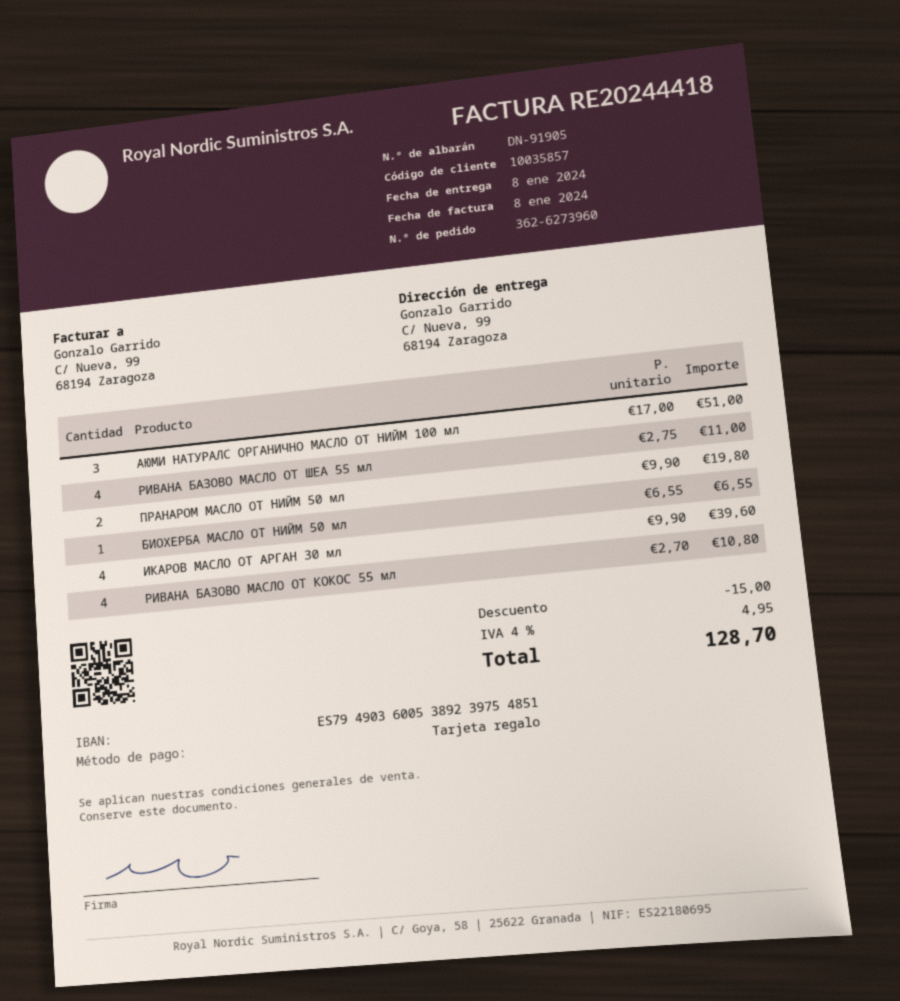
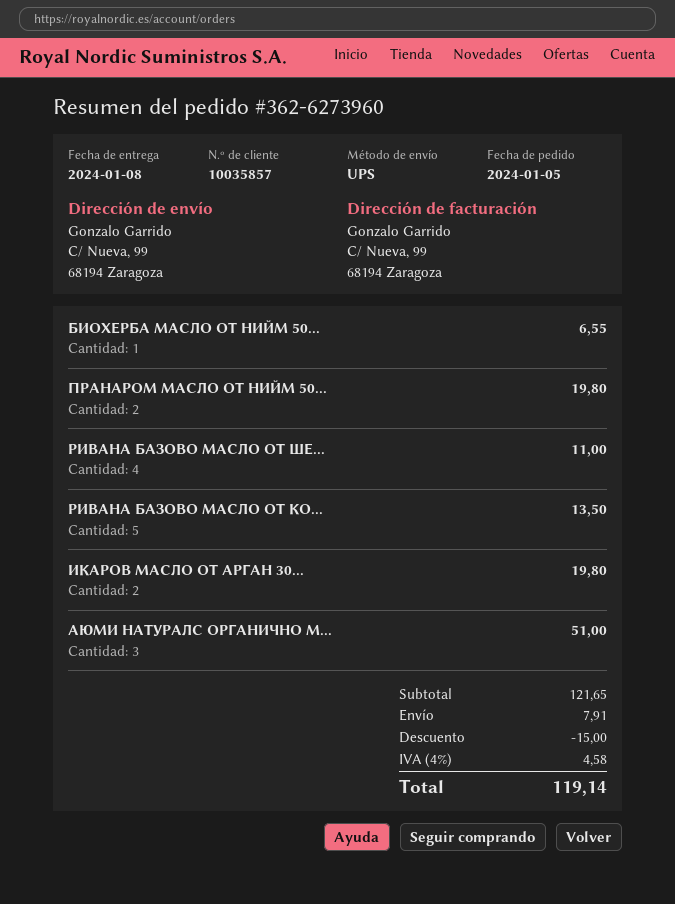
ИКАРОВ МАСЛО ОТ АРГАН 30 мл: 4 for 39.60 -> 2 for 19.80
РИВАНА БАЗОВО МАСЛО ОТ КОКОС 55 мл: 4 for 10.80 -> 5 for 13.50
shipping: none -> 7.91
tax: 4% = 4.95 -> 4% = 4.58
total: 128.70 -> 119.14

